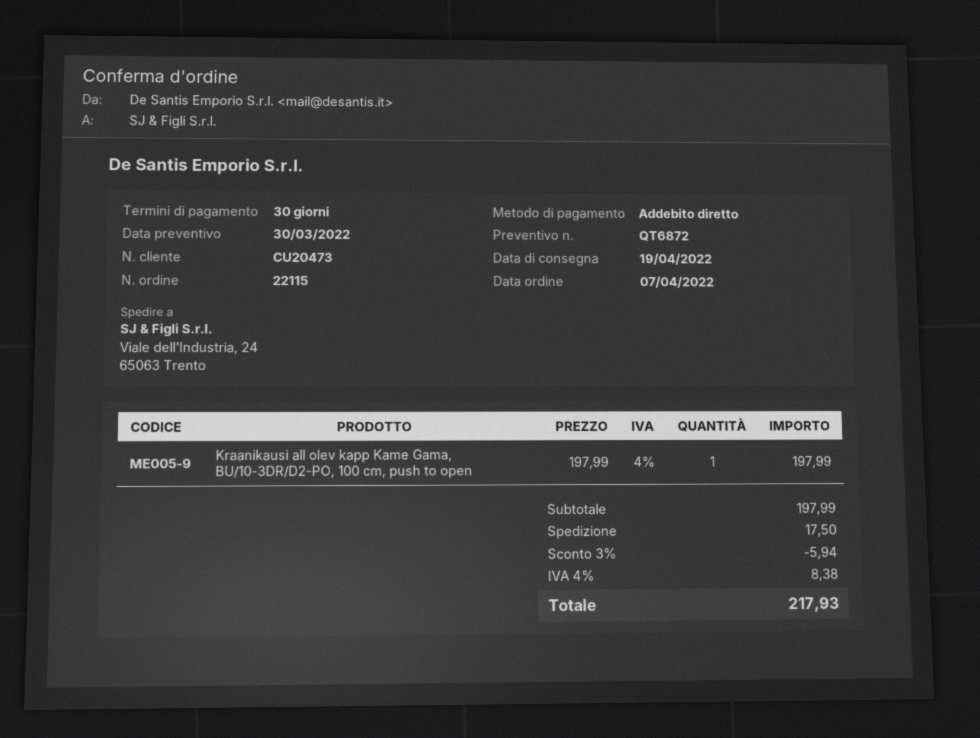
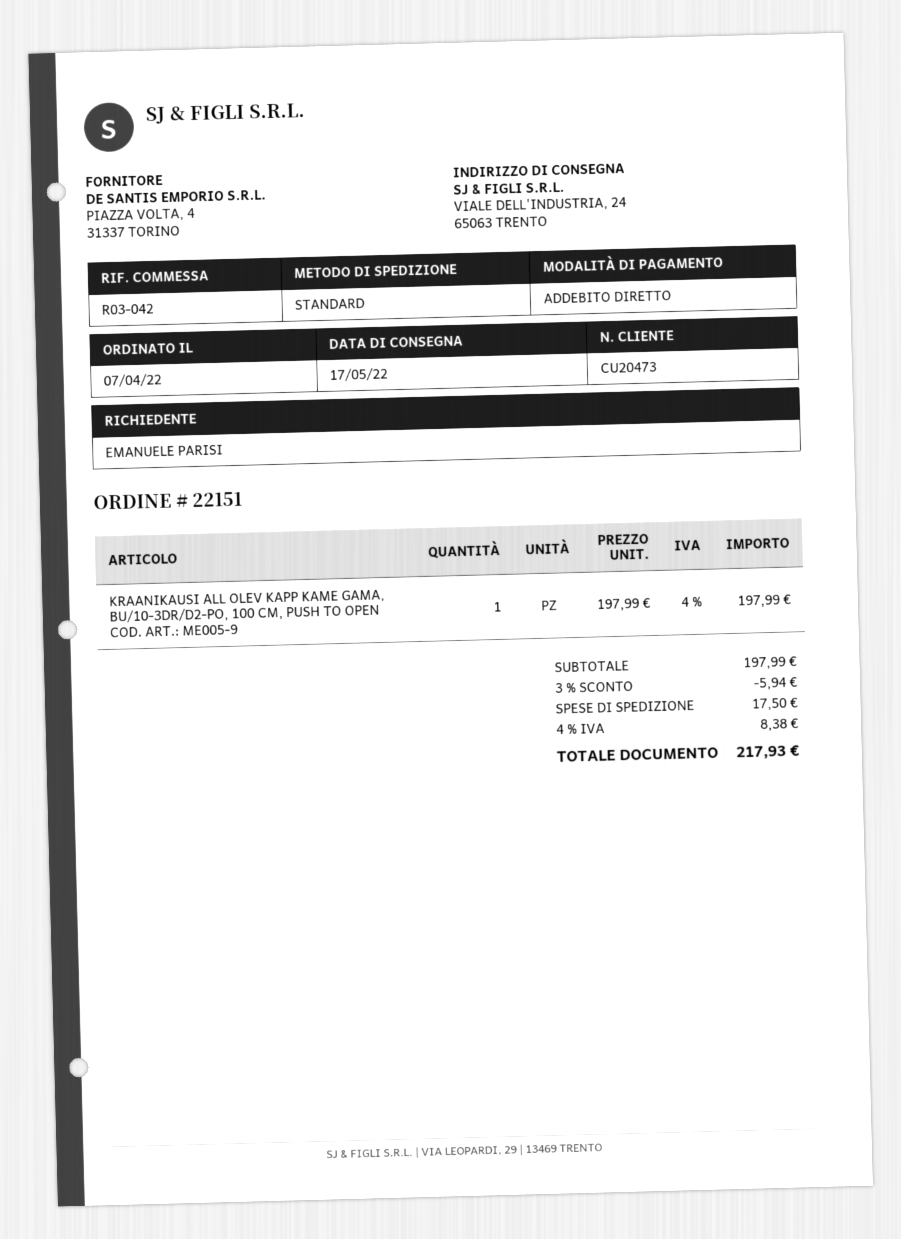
order number: 22115 -> 22151
delivery date: 2022-04-19 -> 2022-05-17

